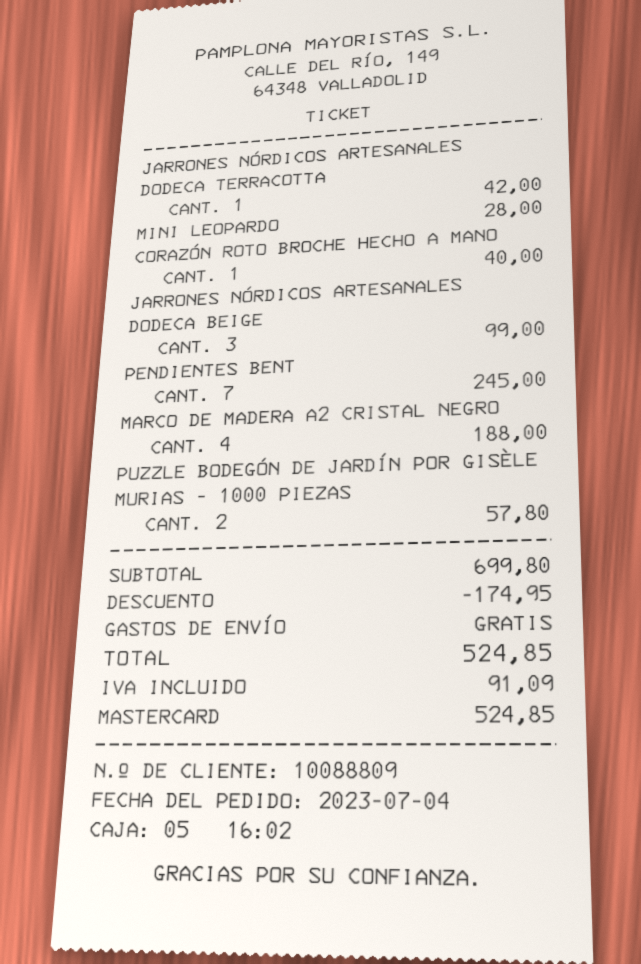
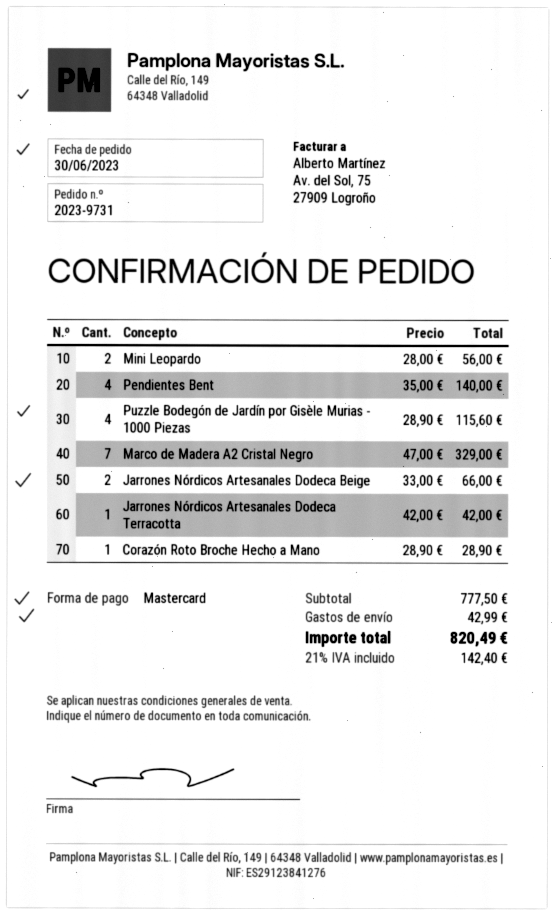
order date: 2023-07-04 -> 2023-06-30
MINI LEOPARDO: 1 for 28.00 -> 2 for 56.00
CORAZÓN ROTO BROCHE HECHO A MANO: 1 for 40.00 -> 1 for 28.90
JARRONES NÓRDICOS ARTESANALES DODECA BEIGE: 3 for 99.00 -> 2 for 66.00
PENDIENTES BENT: 7 for 245.00 -> 4 for 140.00
MARCO DE MADERA A2 CRISTAL NEGRO: 4 for 188.00 -> 7 for 329.00
PUZZLE BODEGÓN DE JARDÍN POR GISÈLE MURIAS - 1000 PIEZAS: 2 for 57.80 -> 4 for 115.60
subtotal: 699.80 -> 777.50
discount: 174.95 -> none
shipping: 0.00 -> 42.99
tax: 91.09 -> 142.40
total: 524.85 -> 820.49

